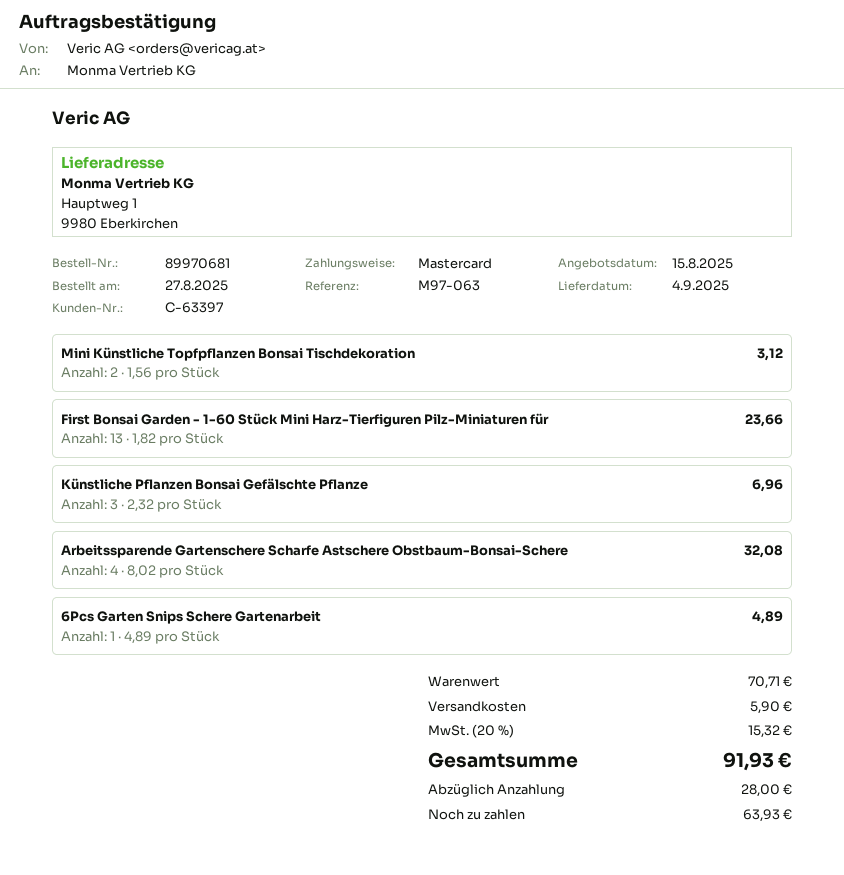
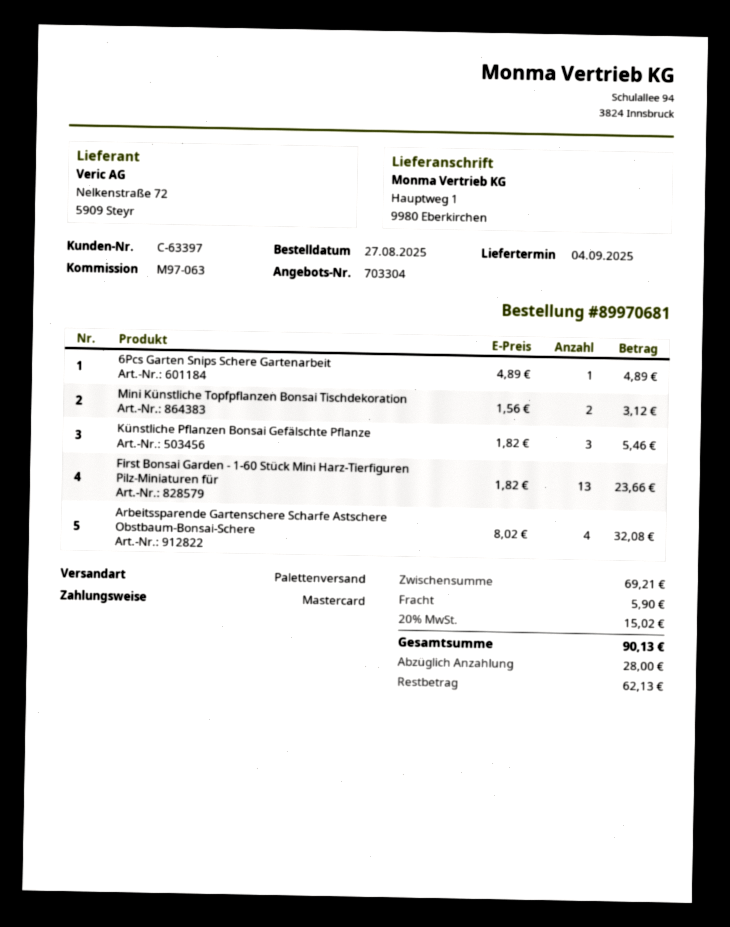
Künstliche Pflanzen Bonsai Gefälschte Pflanze: 3 x 2.32 = 6.96 -> 3 x 1.82 = 5.46
subtotal: 70.71 -> 69.21
tax: 20% = 15.32 -> 20% = 15.02
total: 91.93 -> 90.13
balance: 63.93 -> 62.13

